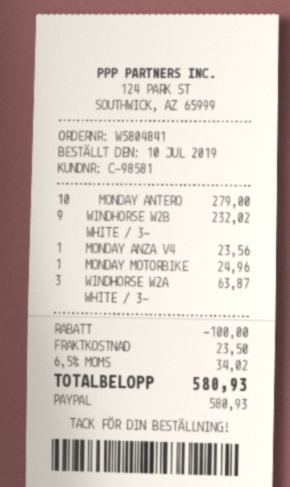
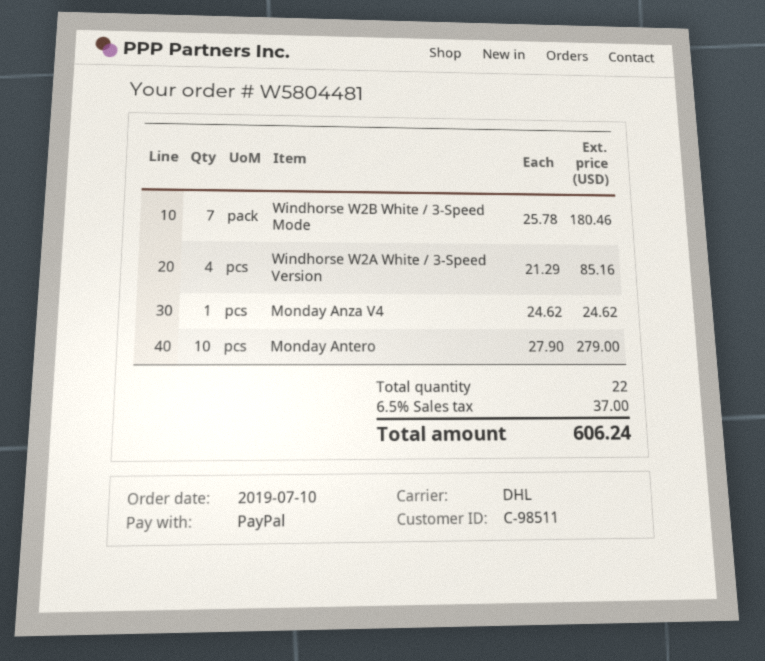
order number: W5804841 -> W5804481
customer number: C-98581 -> C-98511
WINDHORSE W2B WHITE / 3-: 9 for 232.02 -> 7 for 180.46
MONDAY ANZA V4: 1 for 23.56 -> 1 for 24.62
MONDAY MOTORBIKE: 1 for 24.96 -> none
WINDHORSE W2A WHITE / 3-: 3 for 63.87 -> 4 for 85.16
discount: 100.00 -> none
shipping: 23.50 -> none
tax: 6.5% = 34.02 -> 6.5% = 37.00
total: 580.93 -> 606.24

